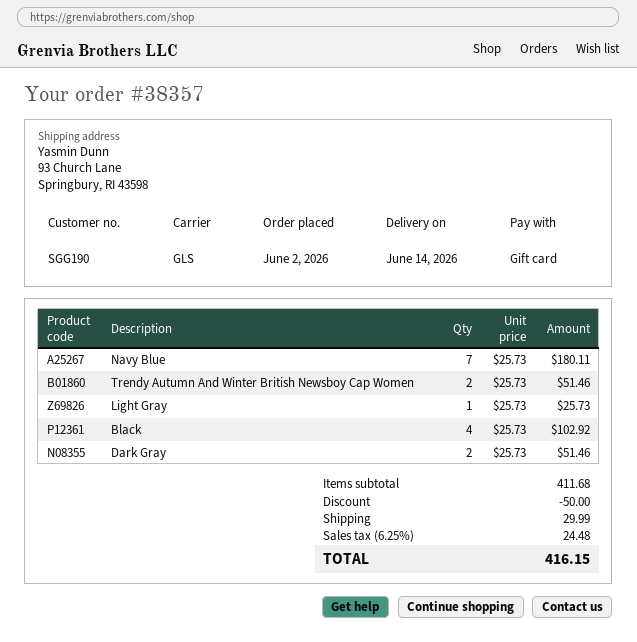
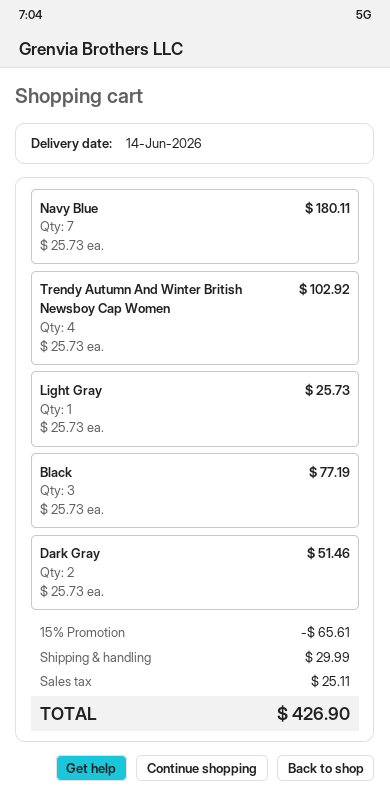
Trendy Autumn And Winter British Newsboy Cap Women: 2 x 25.73 = 51.46 -> 4 x 25.73 = 102.92
Black: 4 x 25.73 = 102.92 -> 3 x 25.73 = 77.19
discount: 50.00 -> 65.61
tax: 24.48 -> 25.11
total: 416.15 -> 426.90

